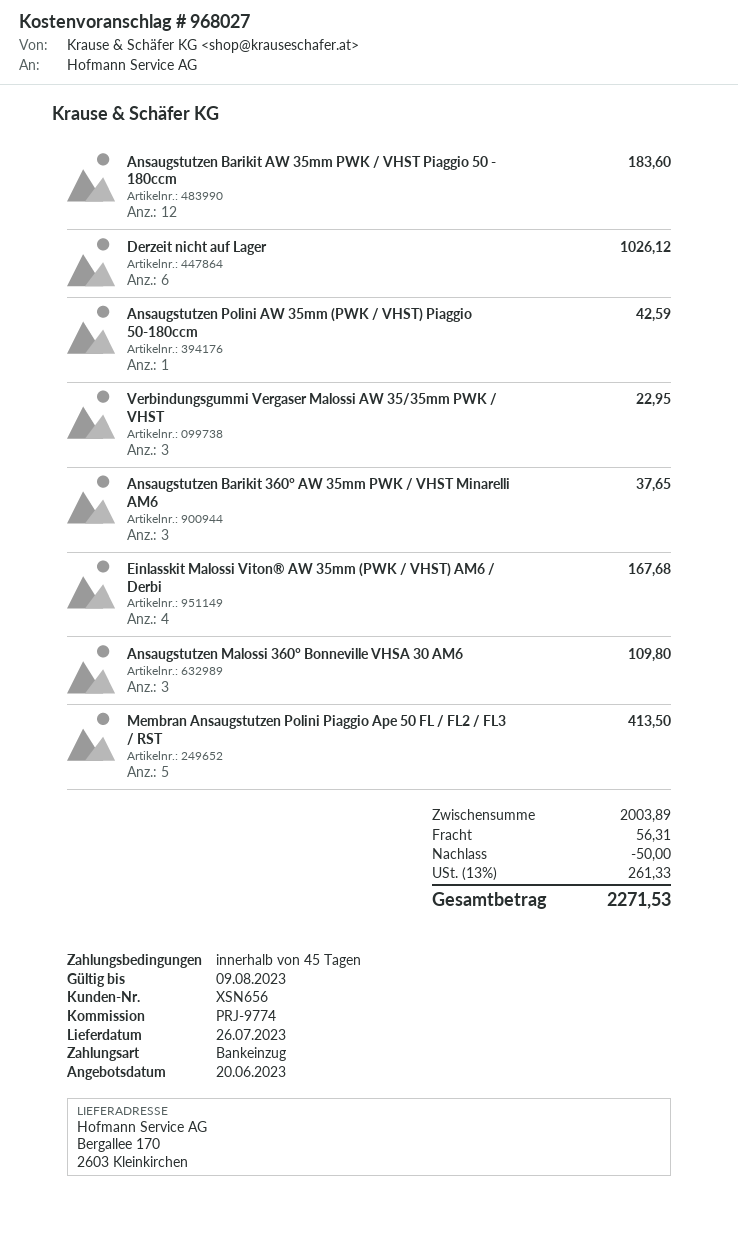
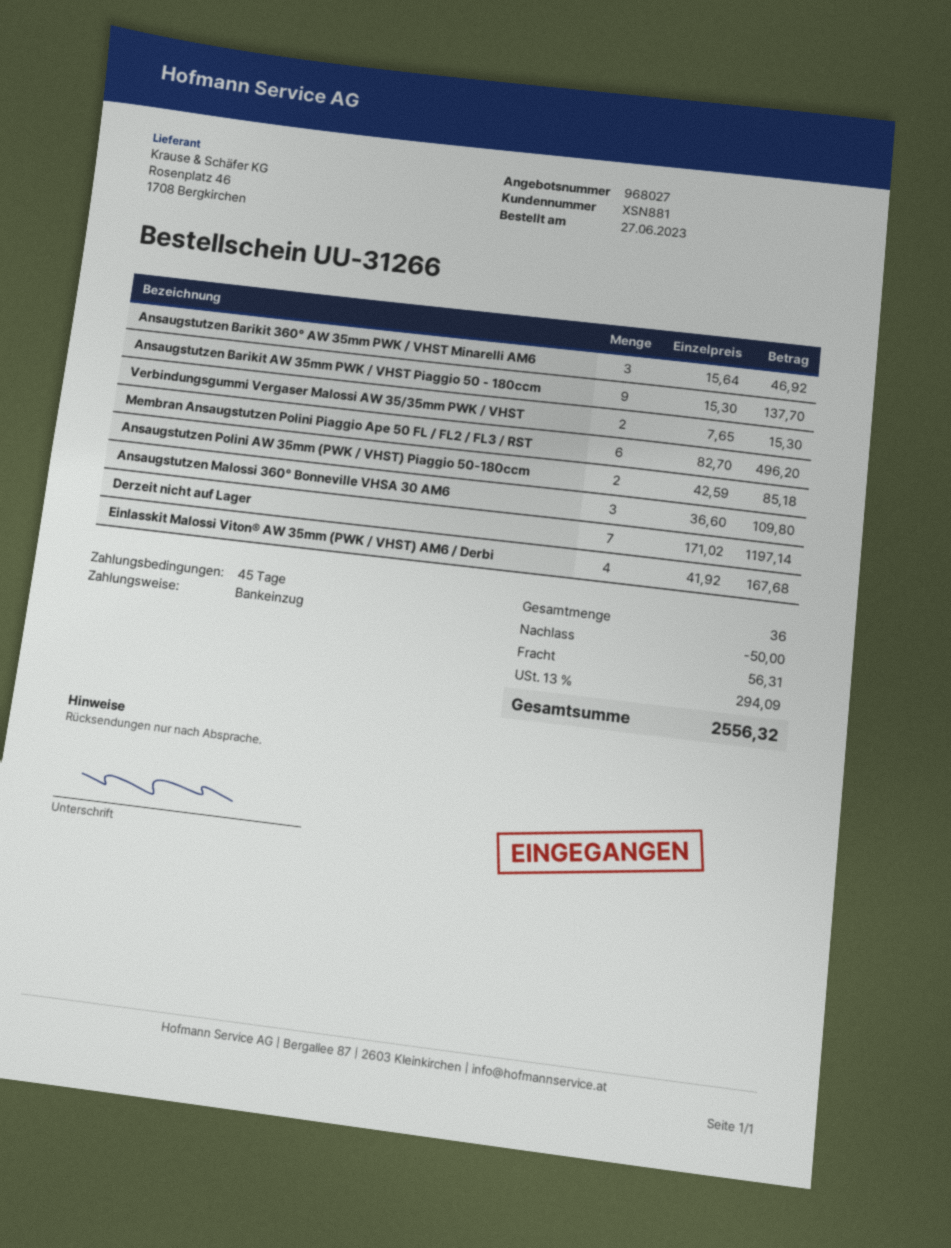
customer number: XSN656 -> XSN881
Ansaugstutzen Barikit AW 35mm PWK / VHST Piaggio 50 - 180ccm: 12 for 183.60 -> 9 for 137.70
Derzeit nicht auf Lager: 6 for 1026.12 -> 7 for 1197.14
Ansaugstutzen Polini AW 35mm (PWK / VHST) Piaggio 50-180ccm: 1 for 42.59 -> 2 for 85.18
Verbindungsgummi Vergaser Malossi AW 35/35mm PWK / VHST: 3 for 22.95 -> 2 for 15.30
Ansaugstutzen Barikit 360° AW 35mm PWK / VHST Minarelli AM6: 3 for 37.65 -> 3 for 46.92
Membran Ansaugstutzen Polini Piaggio Ape 50 FL / FL2 / FL3 / RST: 5 for 413.50 -> 6 for 496.20
tax: 13% = 261.33 -> 13% = 294.09
total: 2271.53 -> 2556.32

